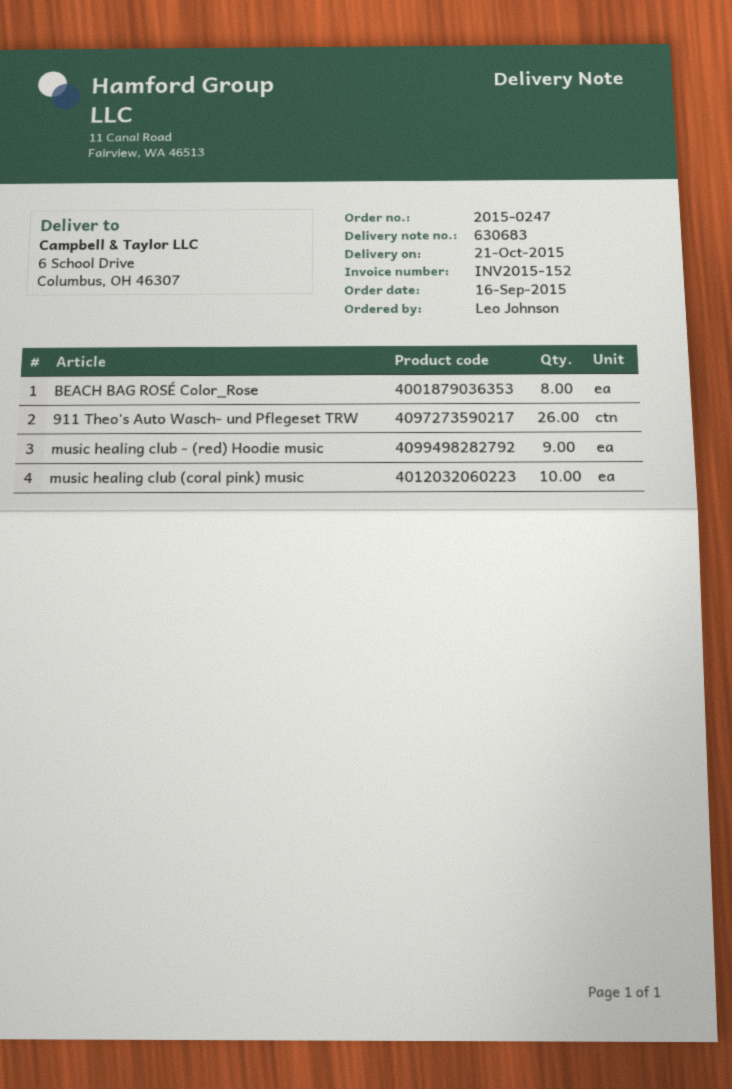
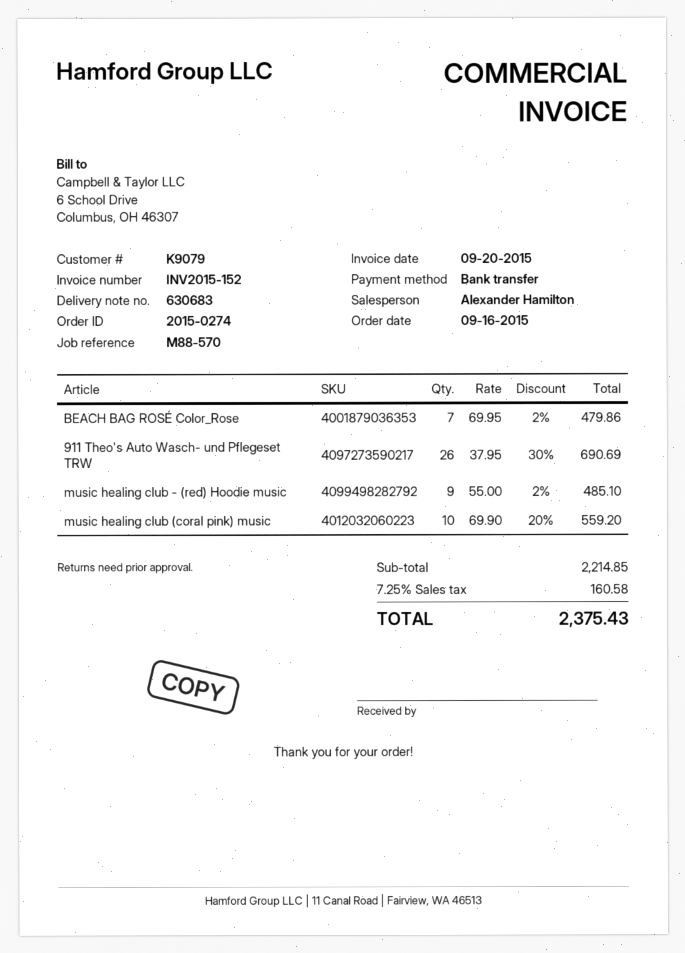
order number: 2015-0247 -> 2015-0274
BEACH BAG ROSÉ Color_Rose: 8 -> 7

